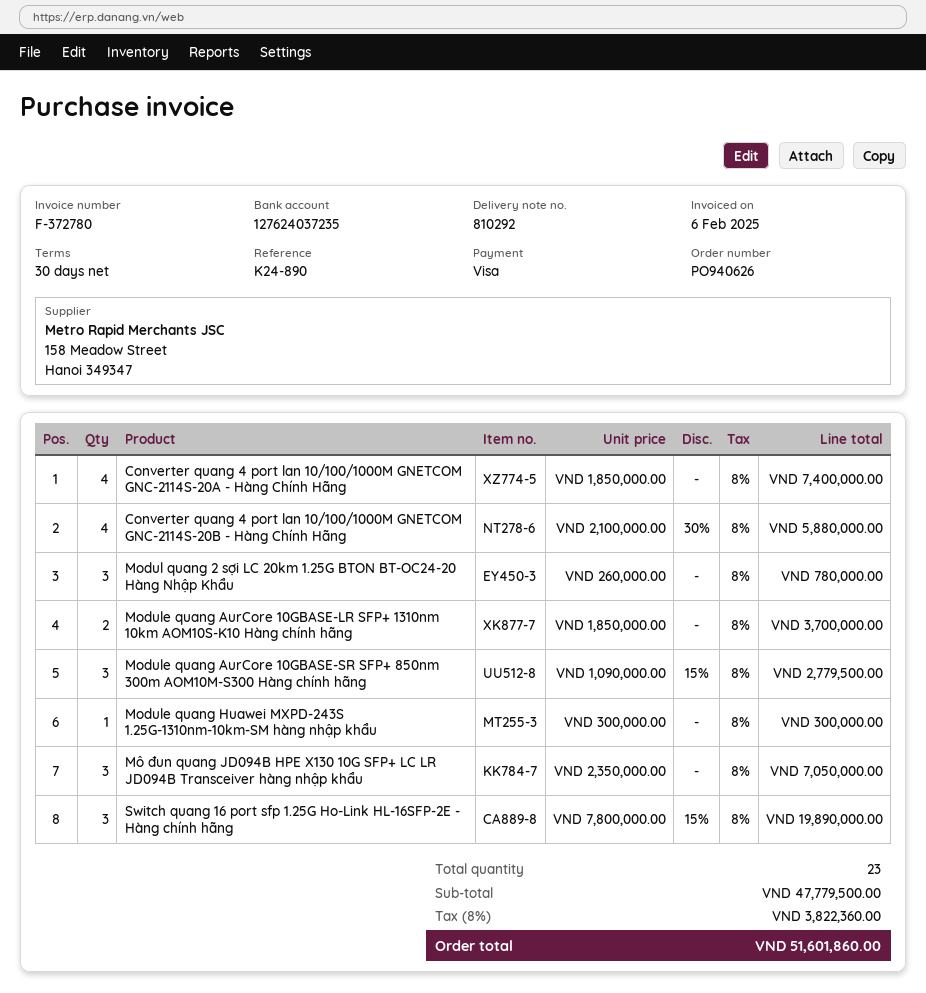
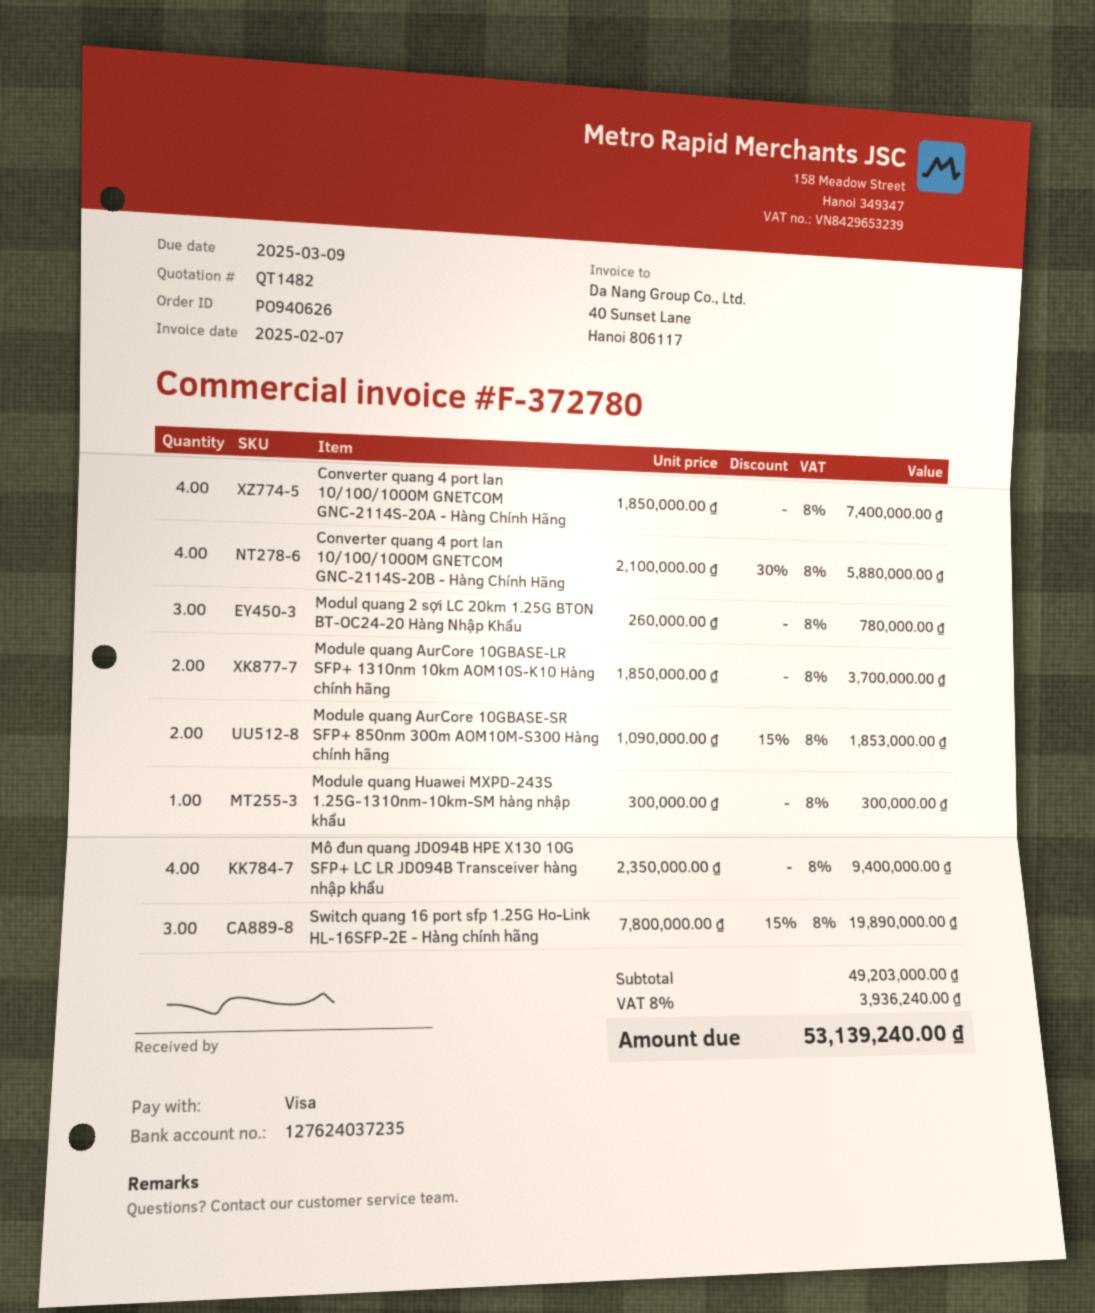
invoice date: 2025-02-06 -> 2025-02-07
Module quang AurCore 10GBASE-SR SFP+ 850nm 300m AOM10M-S300 Hàng chính hãng: 3 x 1090000.00 - 15% = 2779500.00 -> 2 x 1090000.00 - 15% = 1853000.00
Mô đun quang JD094B HPE X130 10G SFP+ LC LR JD094B Transceiver hàng nhập khẩu: 3 x 2350000.00 = 7050000.00 -> 4 x 2350000.00 = 9400000.00
subtotal: 47779500.00 -> 49203000.00
tax: 8% = 3822360.00 -> 8% = 3936240.00
total: 51601860.00 -> 53139240.00

